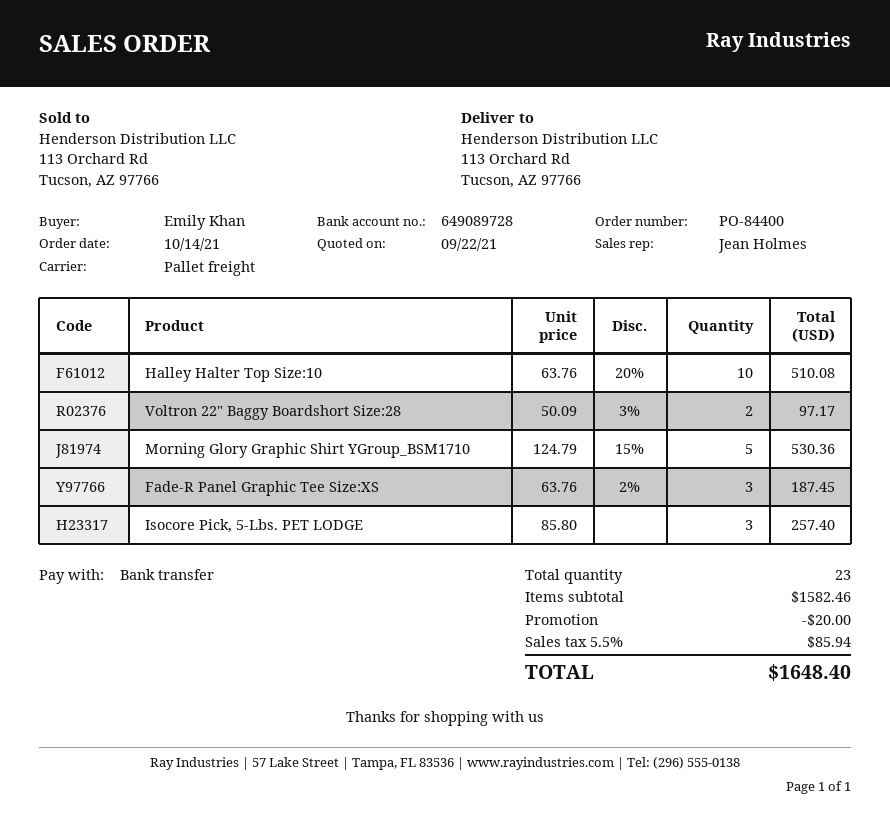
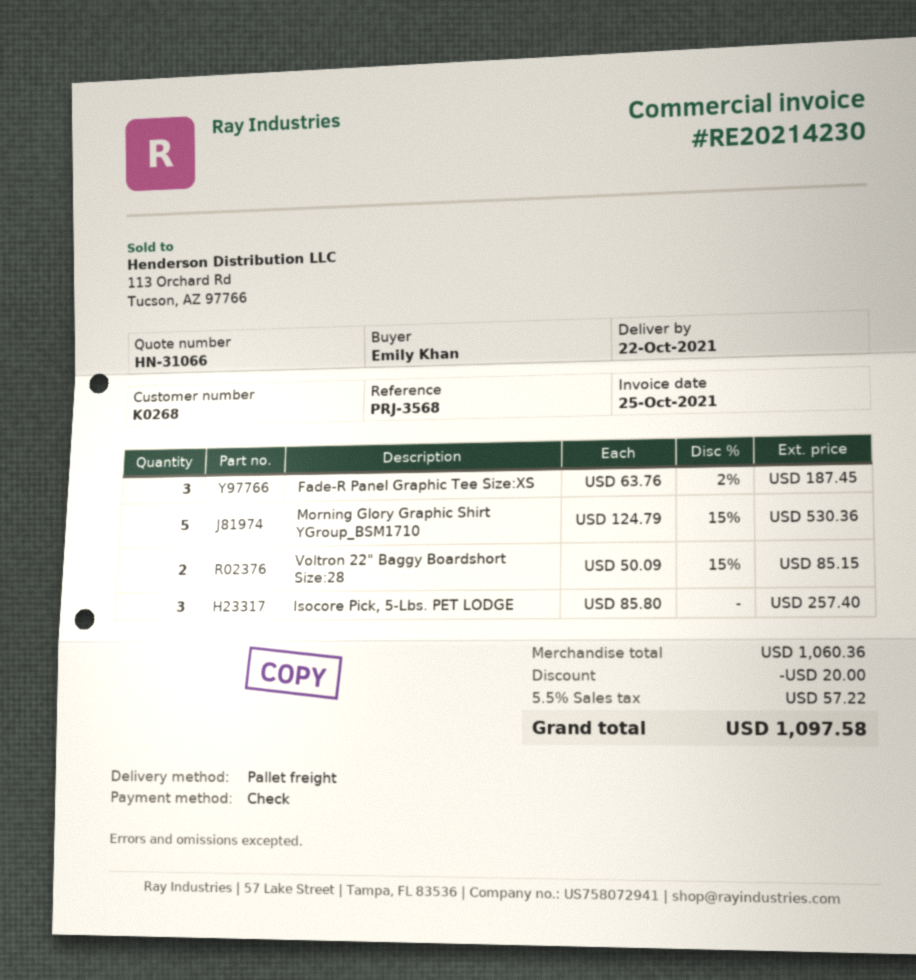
payment method: bank transfer -> cheque
Halley Halter Top Size:10: 10 x 63.76 - 20% = 510.08 -> none
Voltron 22" Baggy Boardshort Size:28: 2 x 50.09 - 3% = 97.17 -> 2 x 50.09 - 15% = 85.15
subtotal: 1582.46 -> 1060.36
tax: 5.5% = 85.94 -> 5.5% = 57.22
total: 1648.40 -> 1097.58

